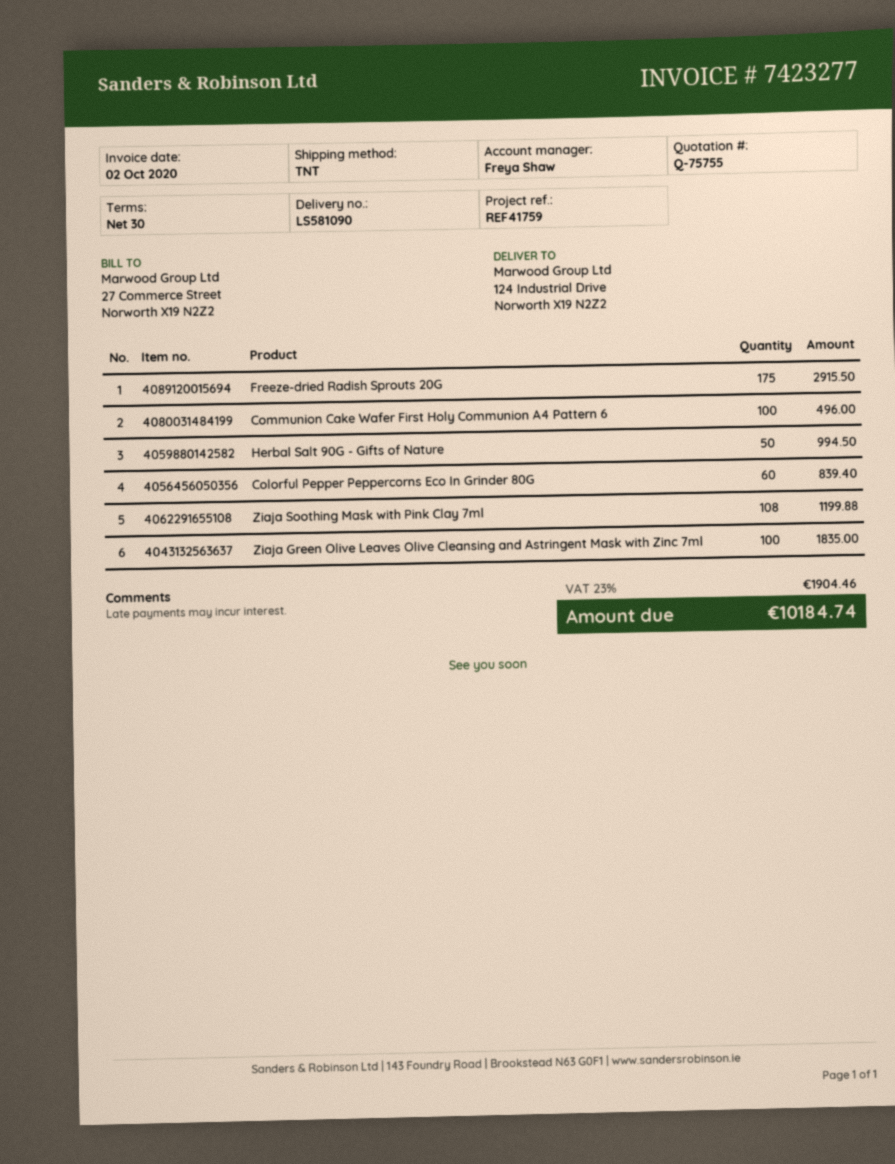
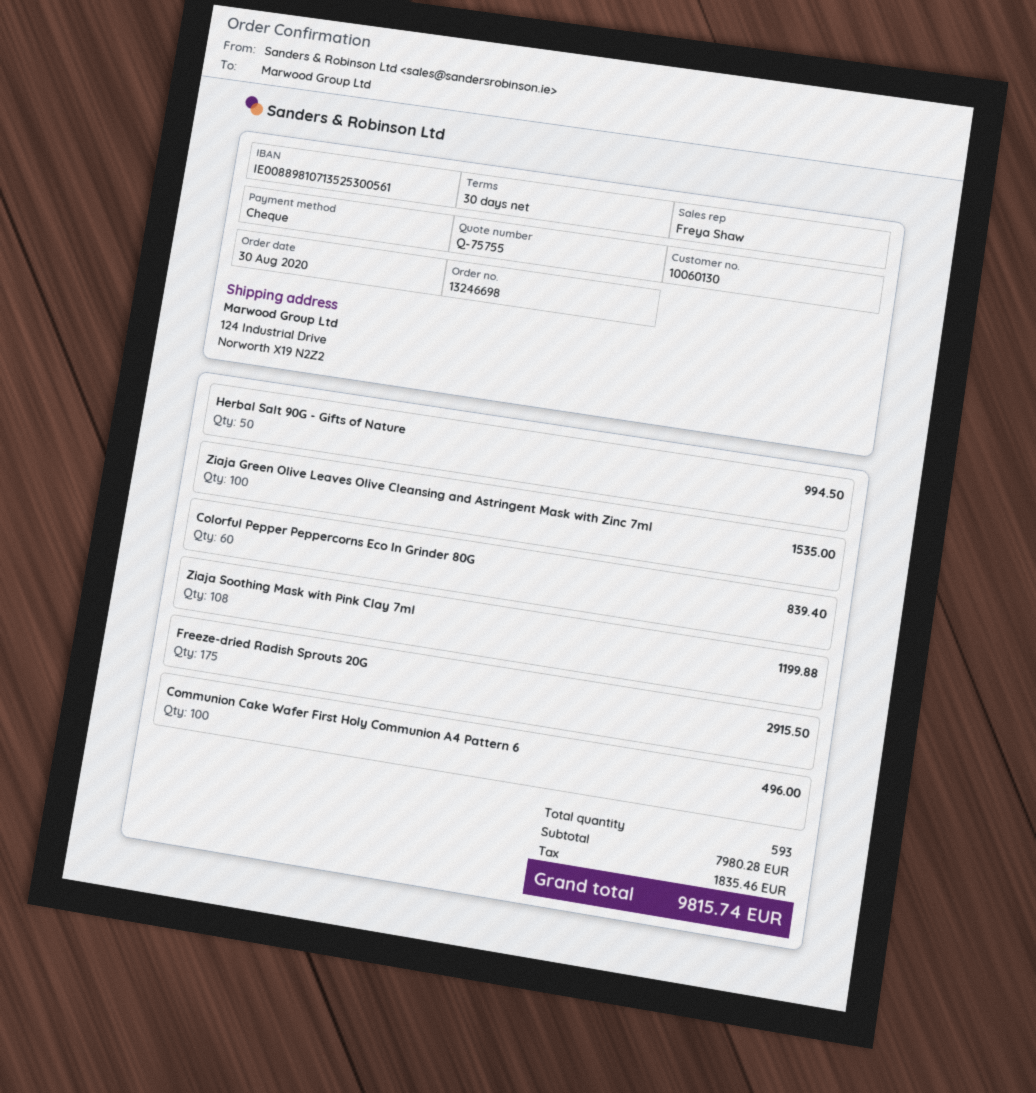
Ziaja Green Olive Leaves Olive Cleansing and Astringent Mask with Zinc 7ml: 100 for 1835.00 -> 100 for 1535.00
tax: 1904.46 -> 1835.46
total: 10184.74 -> 9815.74

